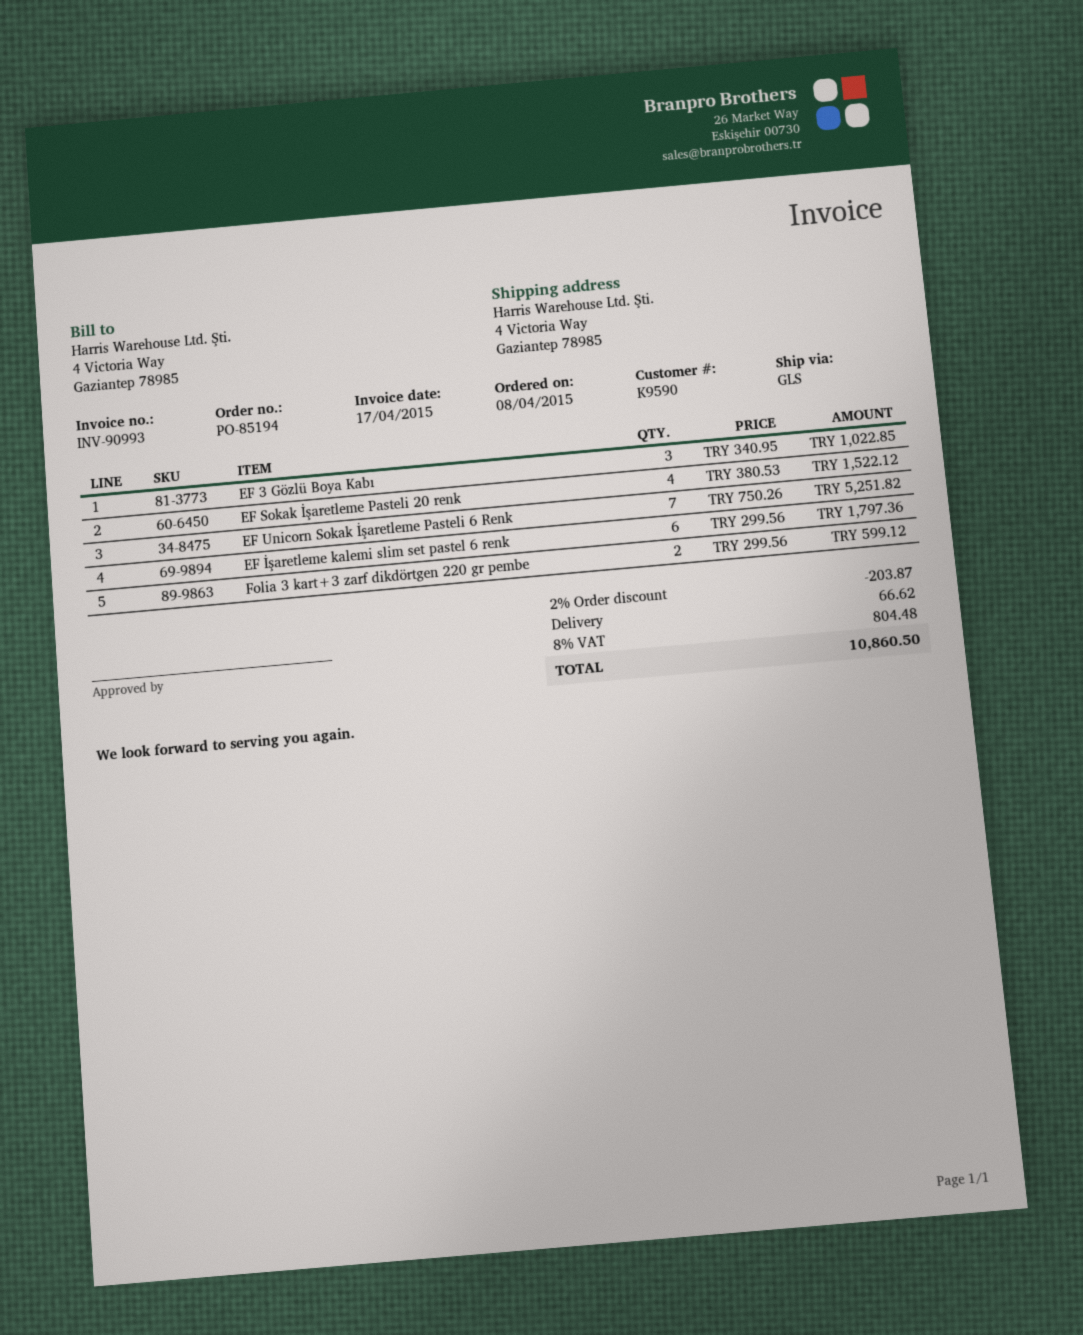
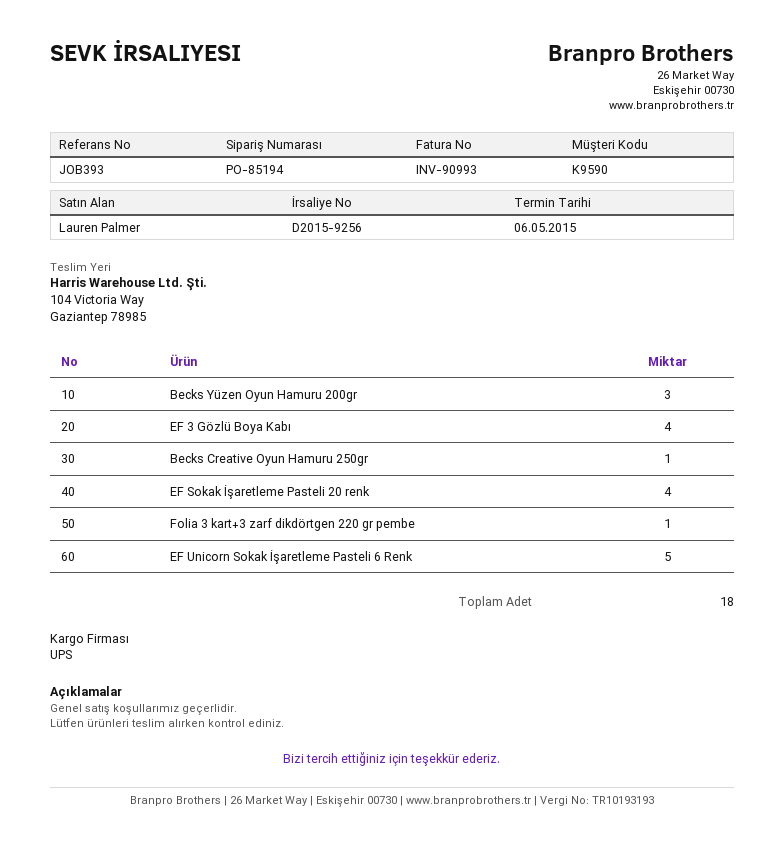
shipping method: GLS -> UPS
ship to: 4 Victoria Way, Gaziantep 78985 -> 104 Victoria Way, Gaziantep 78985
EF 3 Gözlü Boya Kabı: 3 -> 4
EF Unicorn Sokak İşaretleme Pasteli 6 Renk: 7 -> 5
EF İşaretleme kalemi slim set pastel 6 renk: 6 -> none
Folia 3 kart+3 zarf dikdörtgen 220 gr pembe: 2 -> 1
Becks Yüzen Oyun Hamuru 200gr: none -> 3
Becks Creative Oyun Hamuru 250gr: none -> 1

